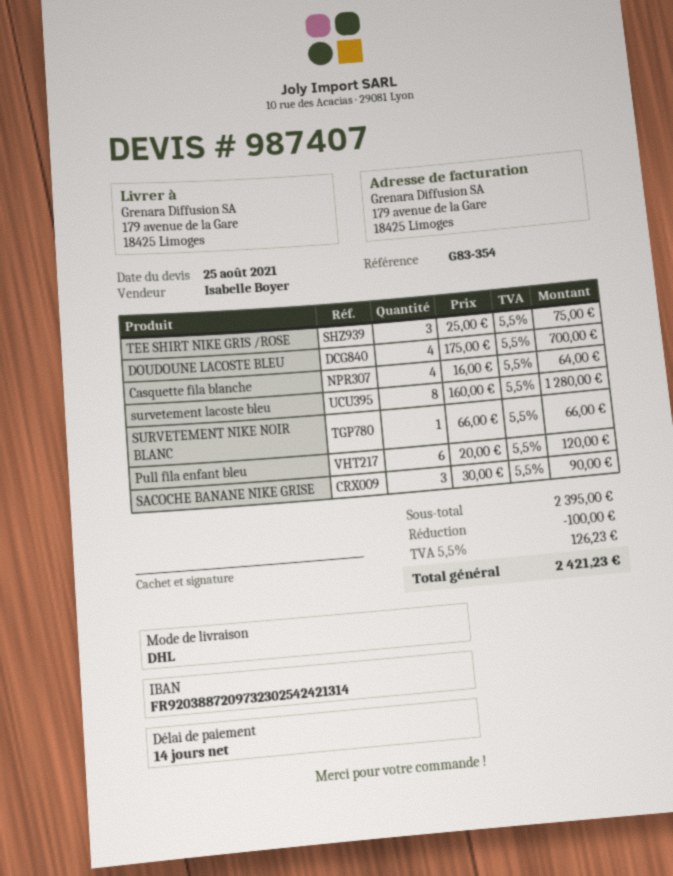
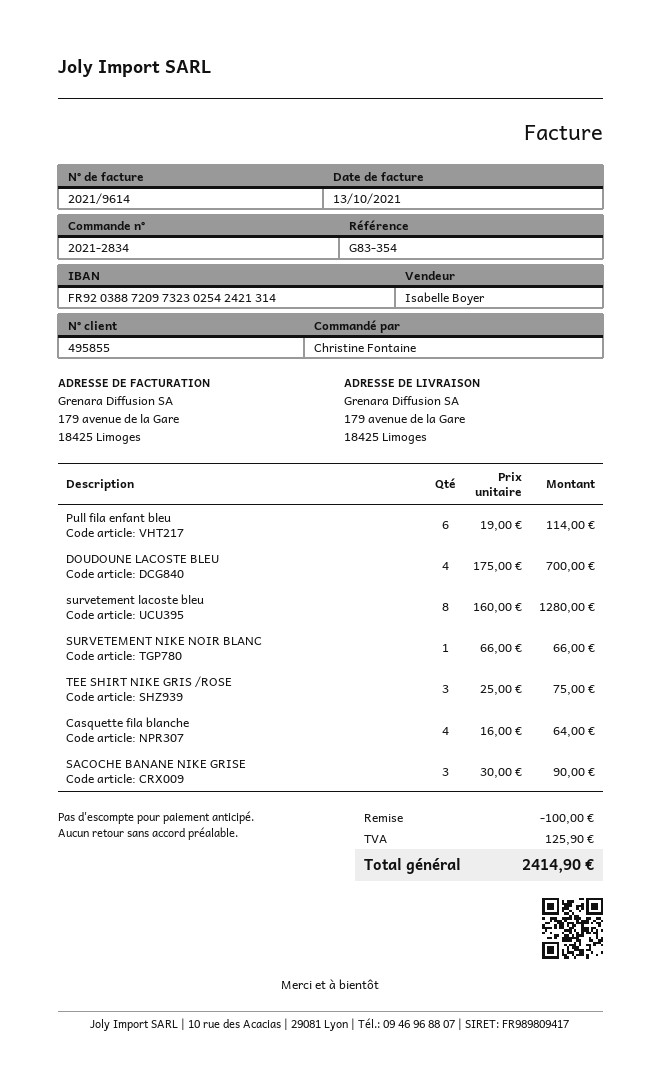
Pull fila enfant bleu: 6 x 20.00 = 120.00 -> 6 x 19.00 = 114.00
tax: 126.23 -> 125.90
total: 2421.23 -> 2414.90

